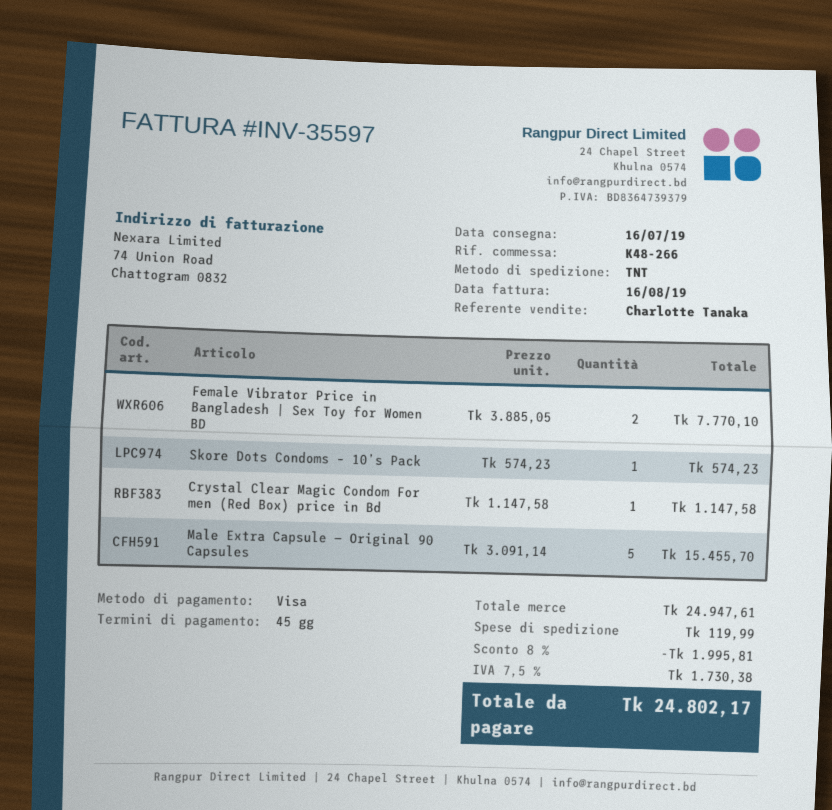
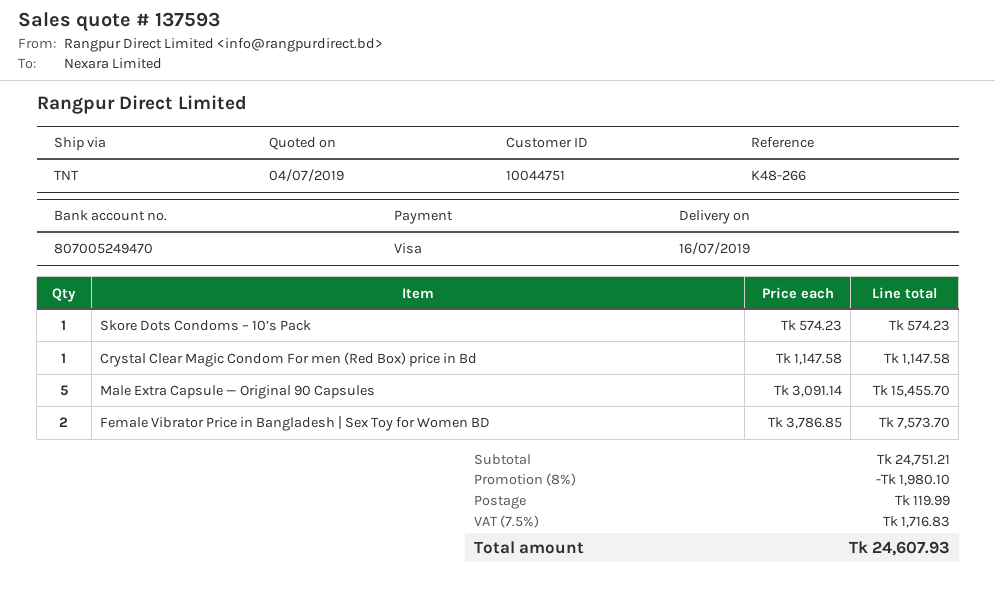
Female Vibrator Price in Bangladesh | Sex Toy for Women BD: 2 x 3885.05 = 7770.10 -> 2 x 3786.85 = 7573.70
subtotal: 24947.61 -> 24751.21
discount: 8% = 1995.81 -> 8% = 1980.10
tax: 7.5% = 1730.38 -> 7.5% = 1716.83
total: 24802.17 -> 24607.93

